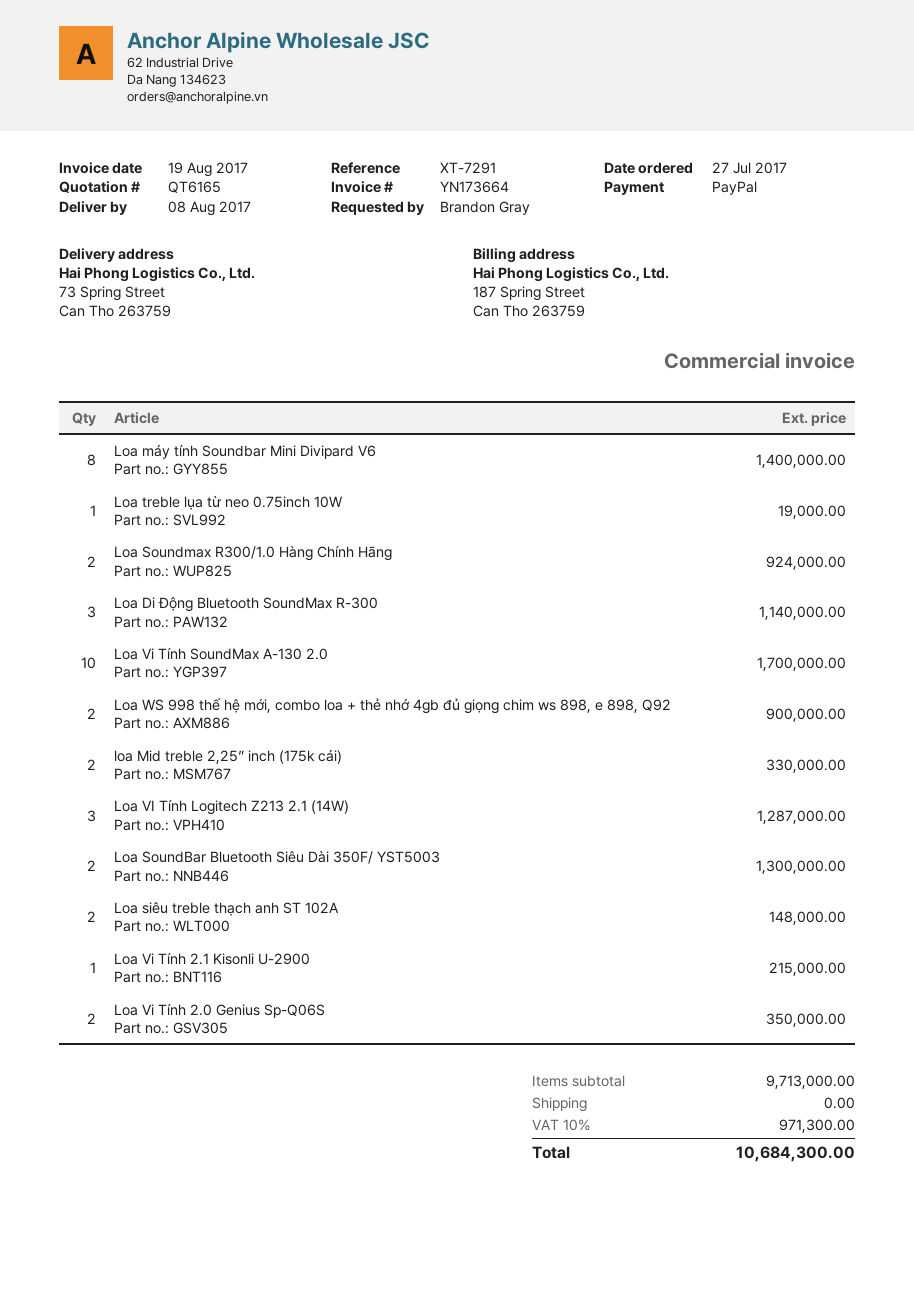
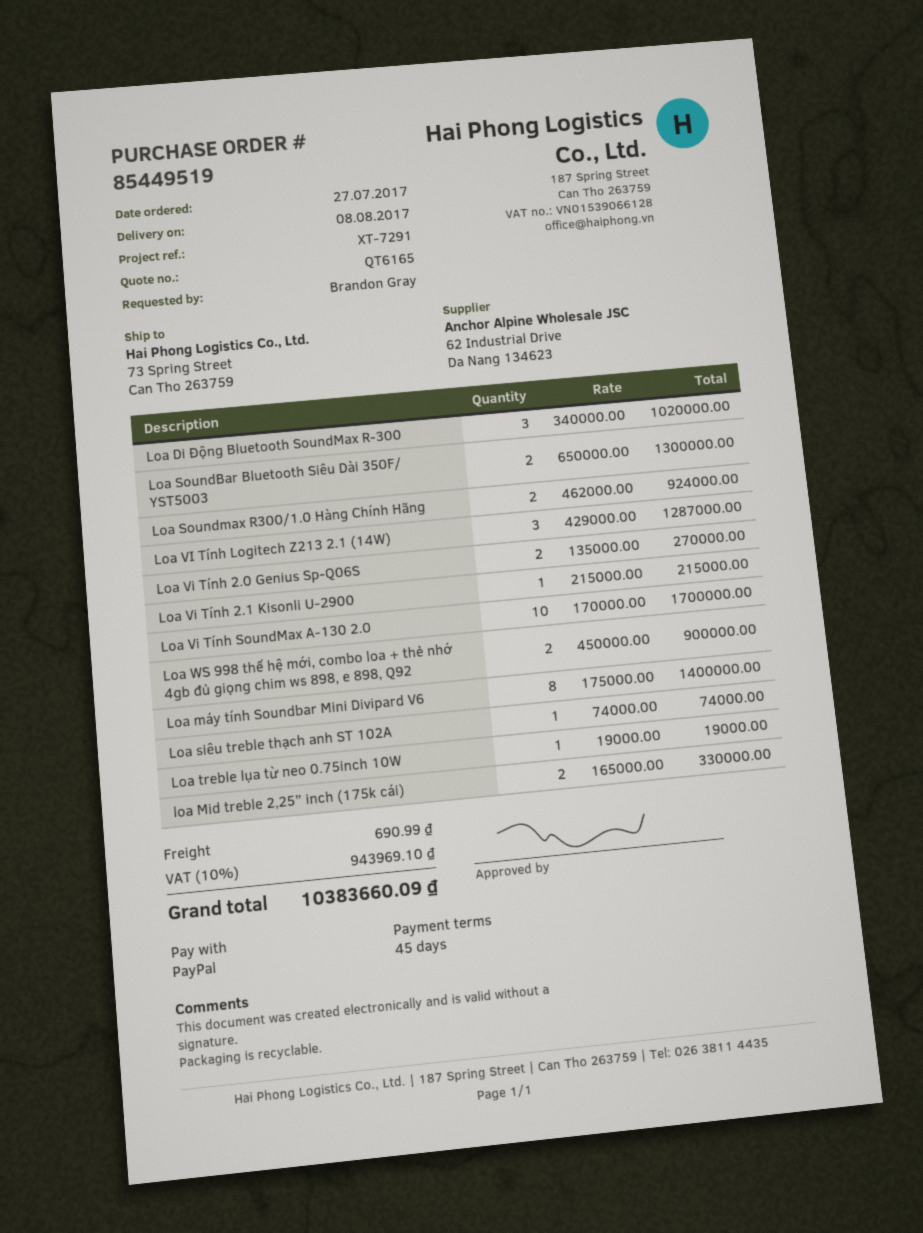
Loa Di Động Bluetooth SoundMax R-300: 3 for 1140000.00 -> 3 for 1020000.00
Loa siêu treble thạch anh ST 102A: 2 for 148000.00 -> 1 for 74000.00
Loa Vi Tính 2.0 Genius Sp-Q06S: 2 for 350000.00 -> 2 for 270000.00
shipping: 0.00 -> 690.99
tax: 10% = 971300.00 -> 10% = 943969.10
total: 10684300.00 -> 10383660.09

